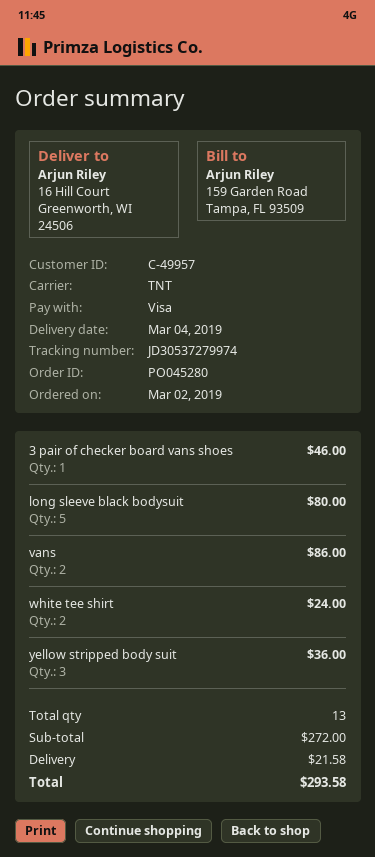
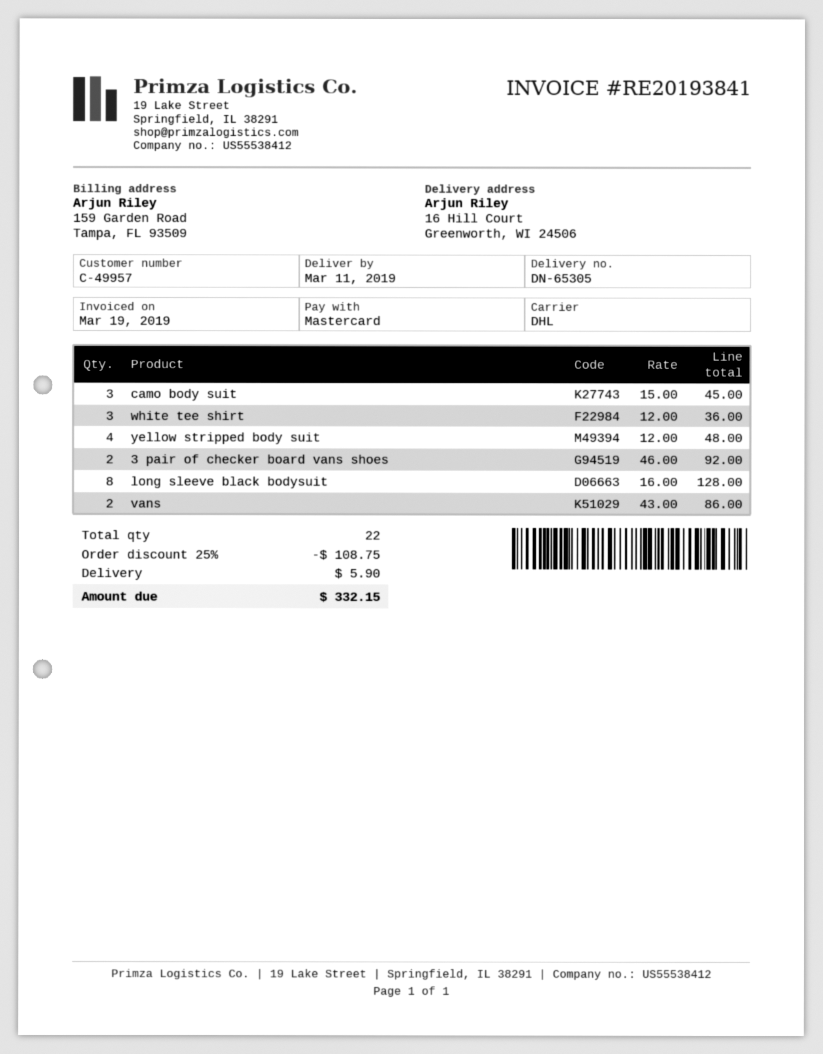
delivery date: 2019-03-04 -> 2019-03-11
payment method: Visa -> Mastercard
shipping method: TNT -> DHL
3 pair of checker board vans shoes: 1 for 46.00 -> 2 for 92.00
long sleeve black bodysuit: 5 for 80.00 -> 8 for 128.00
white tee shirt: 2 for 24.00 -> 3 for 36.00
yellow stripped body suit: 3 for 36.00 -> 4 for 48.00
camo body suit: none -> 3 for 45.00
total quantity: 13 -> 22
discount: none -> 25% = 108.75
shipping: 21.58 -> 5.90
total: 293.58 -> 332.15

